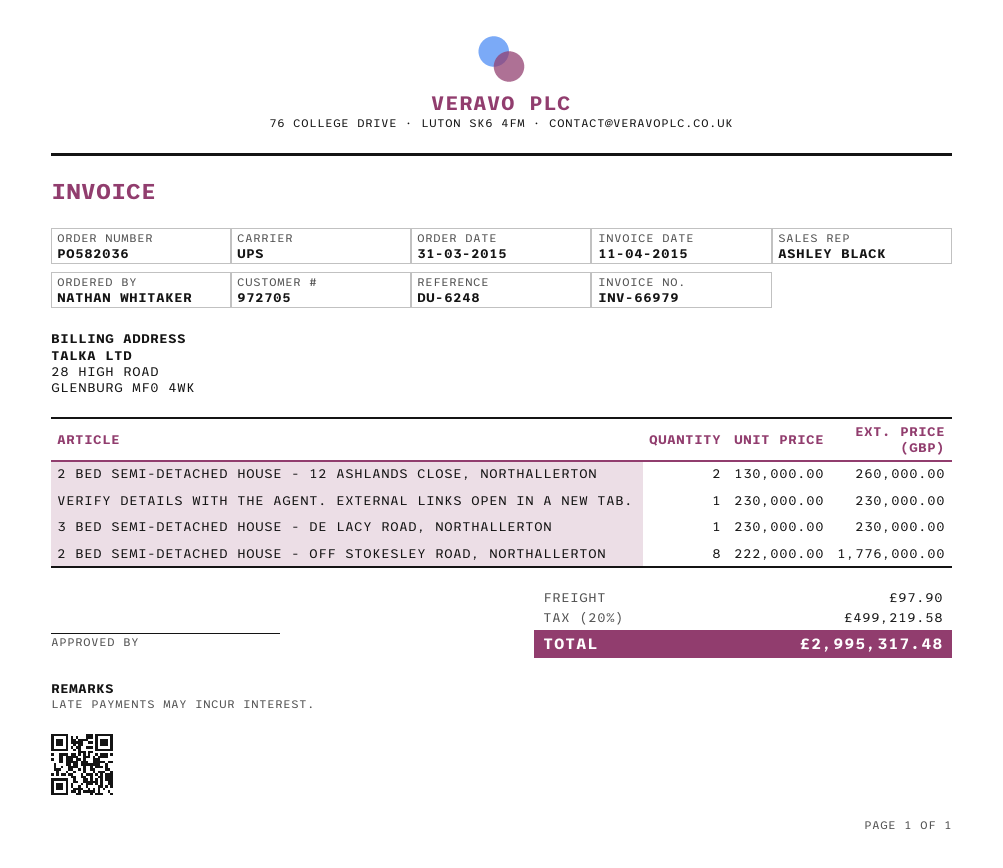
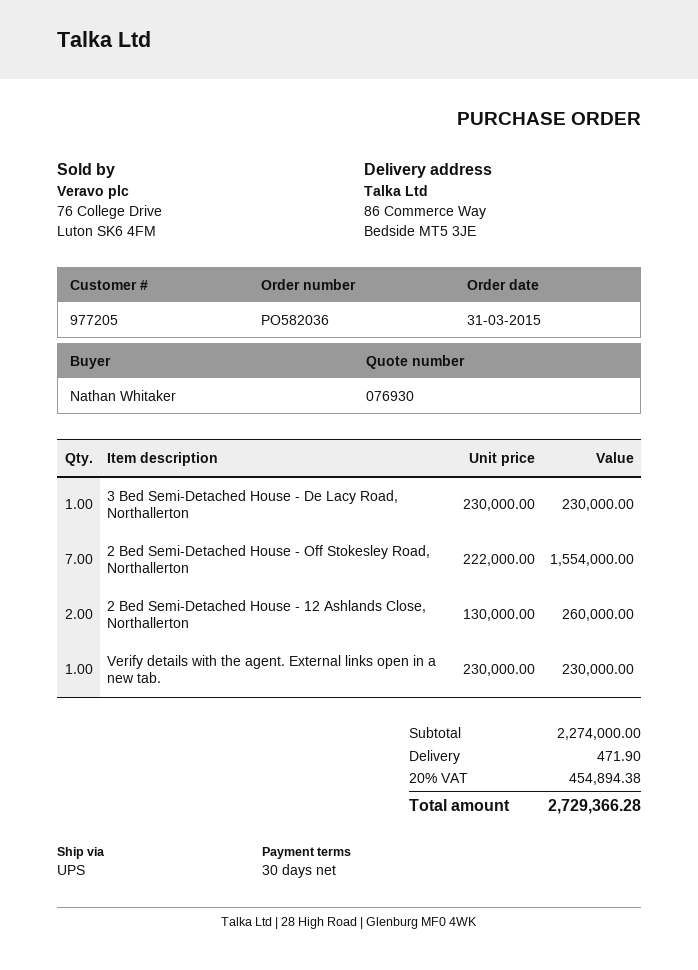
customer number: 972705 -> 977205
2 BED SEMI-DETACHED HOUSE - OFF STOKESLEY ROAD, NORTHALLERTON: 8 x 222000.00 = 1776000.00 -> 7 x 222000.00 = 1554000.00
shipping: 97.90 -> 471.90
tax: 20% = 499219.58 -> 20% = 454894.38
total: 2995317.48 -> 2729366.28

